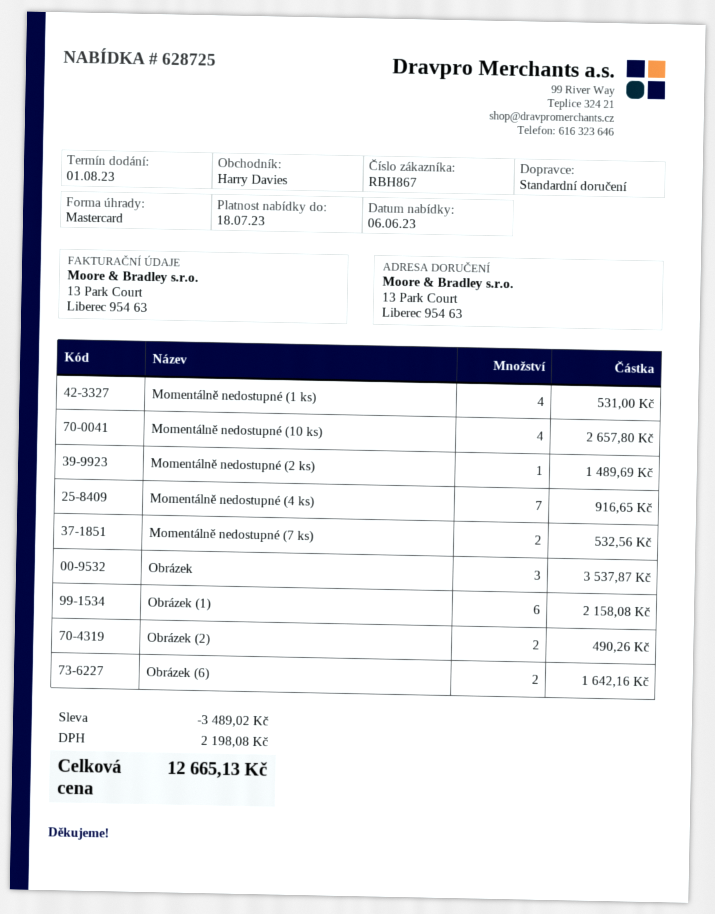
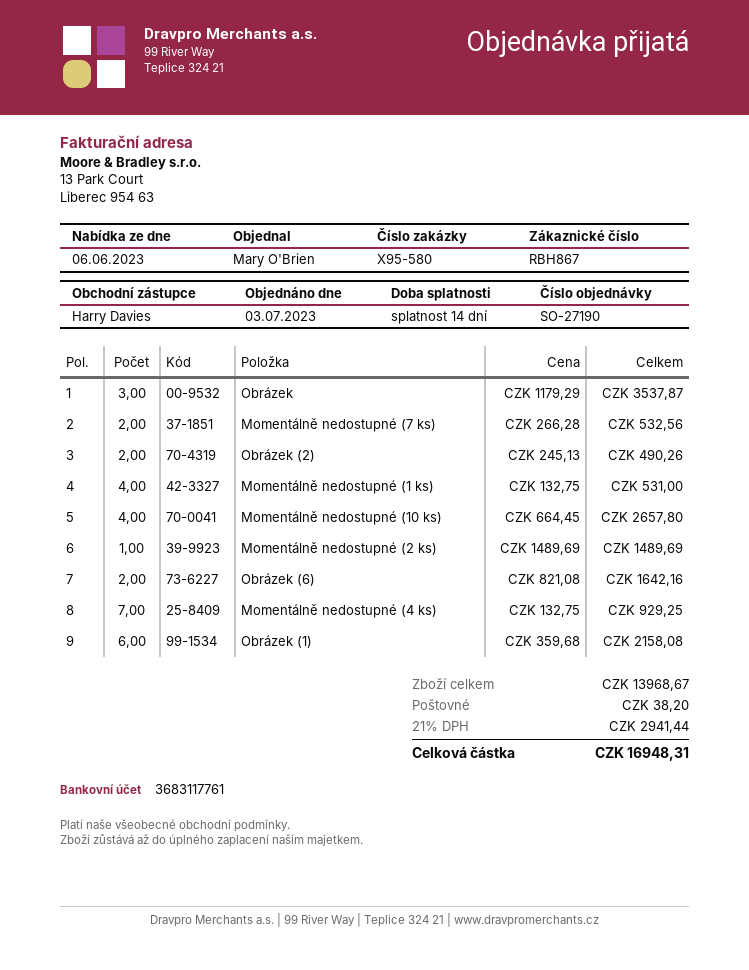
Momentálně nedostupné (4 ks): 7 for 916.65 -> 7 for 929.25
discount: 3489.02 -> none
shipping: none -> 38.20
tax: 2198.08 -> 2941.44
total: 12665.13 -> 16948.31

